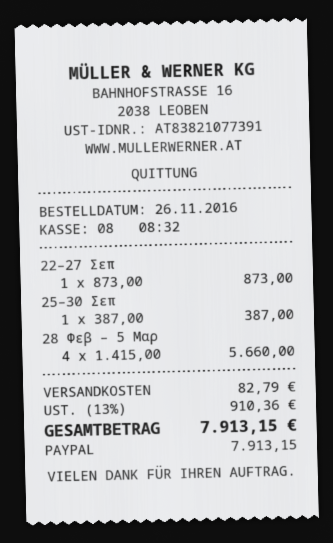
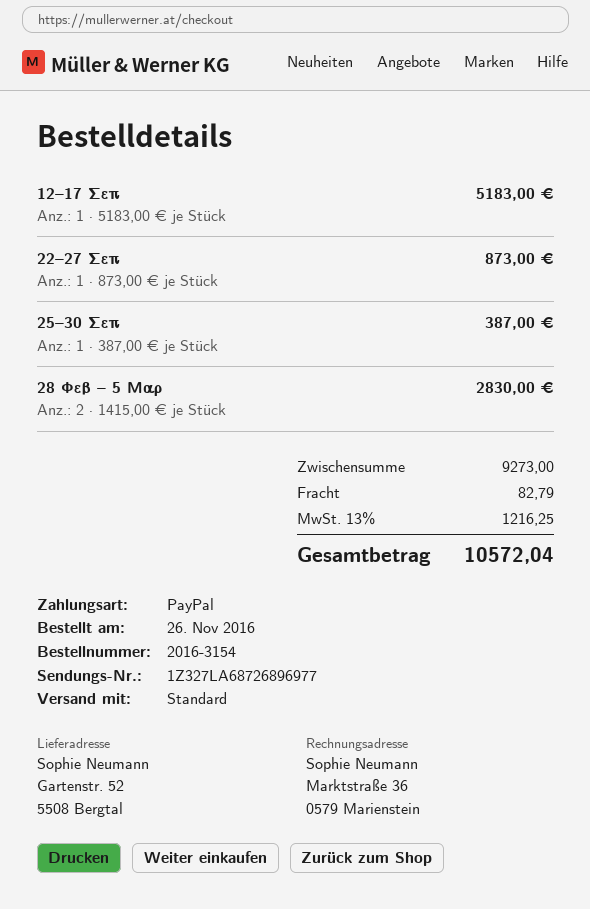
28 Φεβ – 5 Μαρ: 4 x 1415.00 = 5660.00 -> 2 x 1415.00 = 2830.00
12–17 Σεπ: none -> 1 x 5183.00 = 5183.00
tax: 13% = 910.36 -> 13% = 1216.25
total: 7913.15 -> 10572.04

